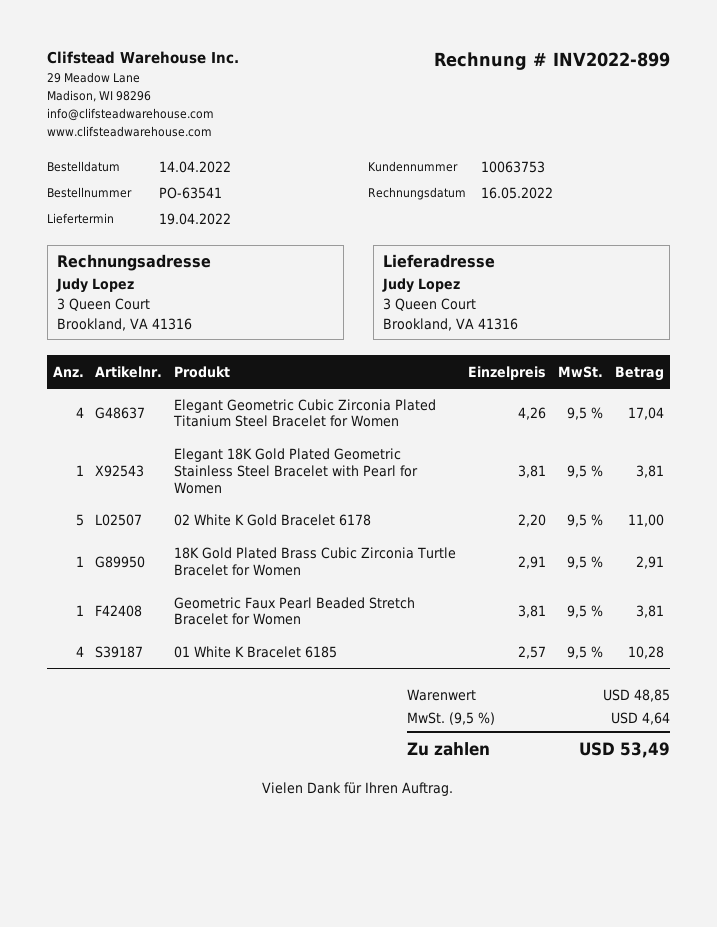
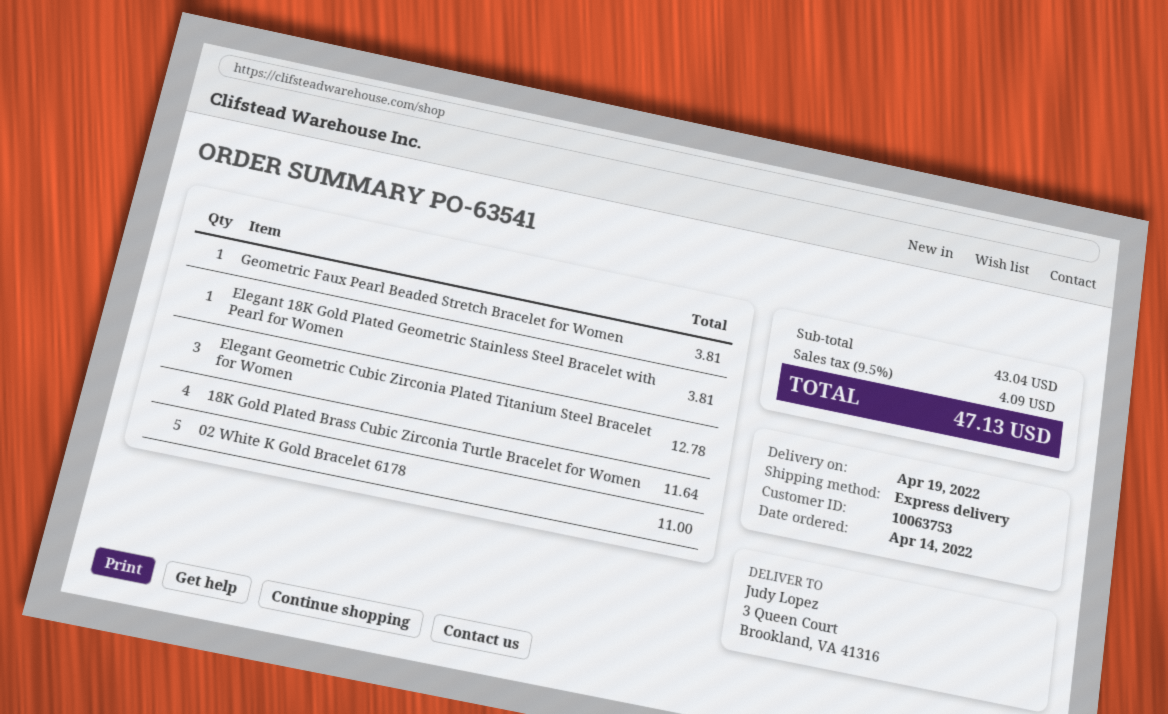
Elegant Geometric Cubic Zirconia Plated Titanium Steel Bracelet for Women: 4 for 17.04 -> 3 for 12.78
18K Gold Plated Brass Cubic Zirconia Turtle Bracelet for Women: 1 for 2.91 -> 4 for 11.64
01 White K Bracelet 6185: 4 for 10.28 -> none
subtotal: 48.85 -> 43.04
tax: 9.5% = 4.64 -> 9.5% = 4.09
total: 53.49 -> 47.13

